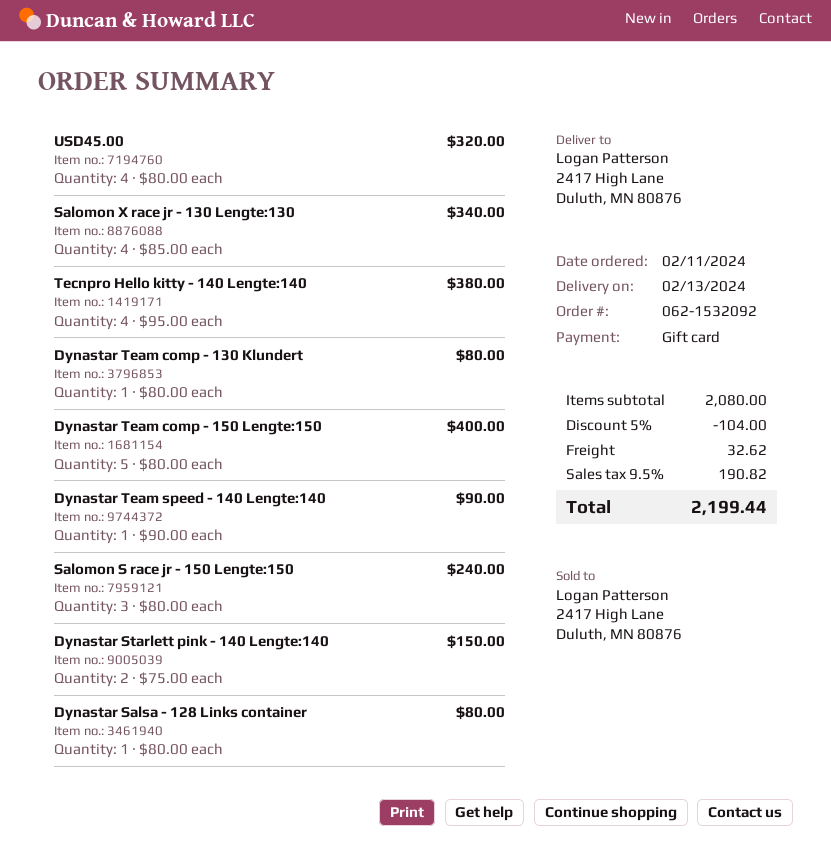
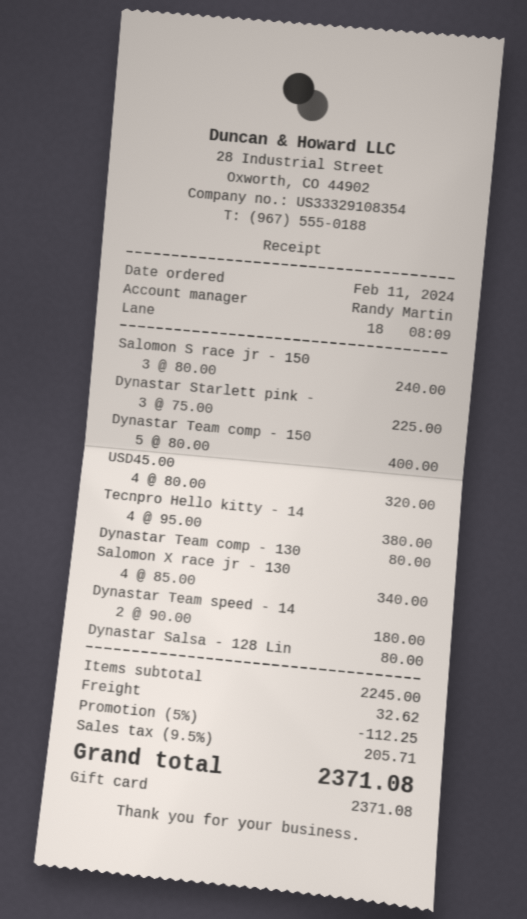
Dynastar Team speed - 140 Lengte:140: 1 x 90.00 = 90.00 -> 2 x 90.00 = 180.00
Dynastar Starlett pink - 140 Lengte:140: 2 x 75.00 = 150.00 -> 3 x 75.00 = 225.00
subtotal: 2080.00 -> 2245.00
discount: 5% = 104.00 -> 5% = 112.25
tax: 9.5% = 190.82 -> 9.5% = 205.71
total: 2199.44 -> 2371.08

